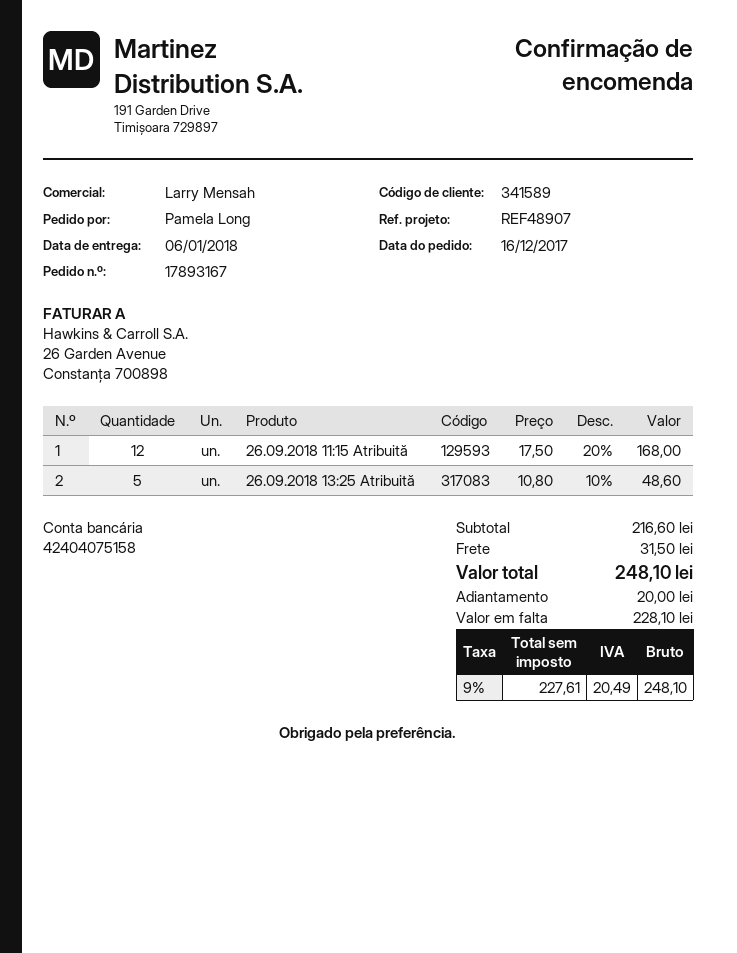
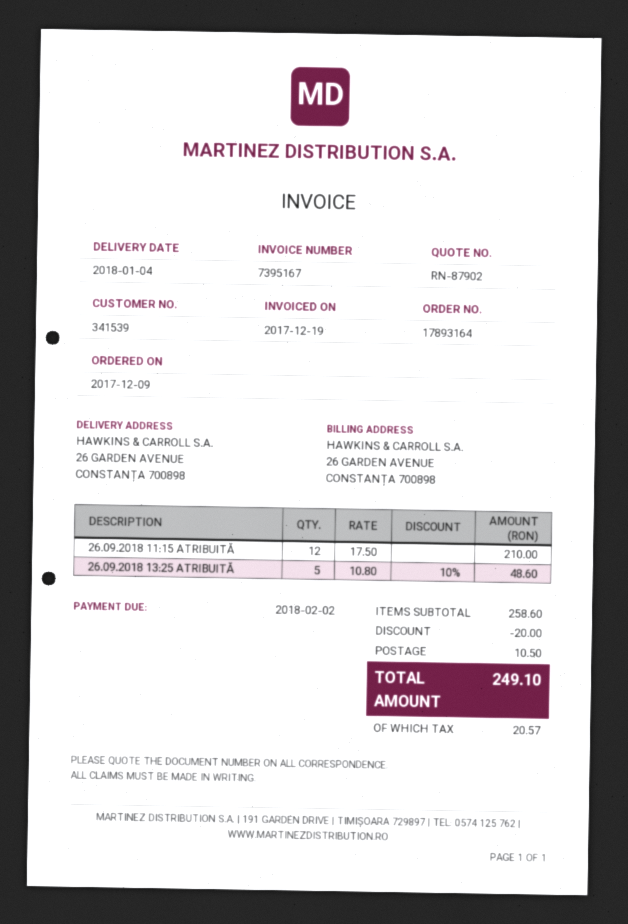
order number: 17893167 -> 17893164
order date: 2017-12-16 -> 2017-12-09
delivery date: 2018-01-06 -> 2018-01-04
customer number: 341589 -> 341539
26.09.2018 11:15 Atribuită: 12 x 17.50 - 20% = 168.00 -> 12 x 17.50 = 210.00
subtotal: 216.60 -> 258.60
discount: none -> 20.00
shipping: 31.50 -> 10.50
tax: 20.49 -> 20.57
total: 248.10 -> 249.10

